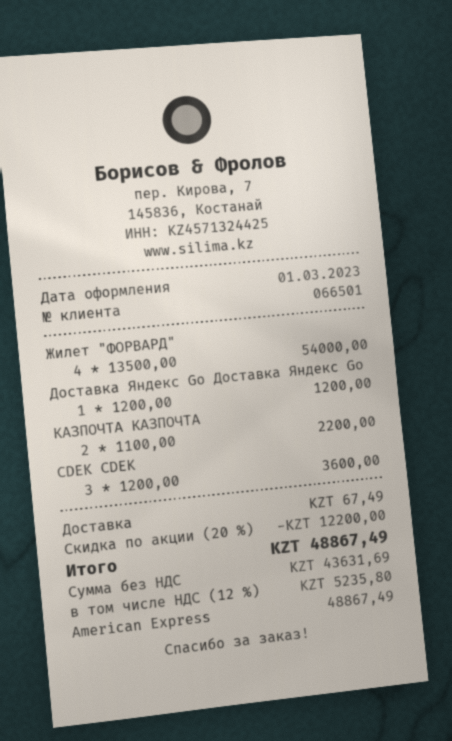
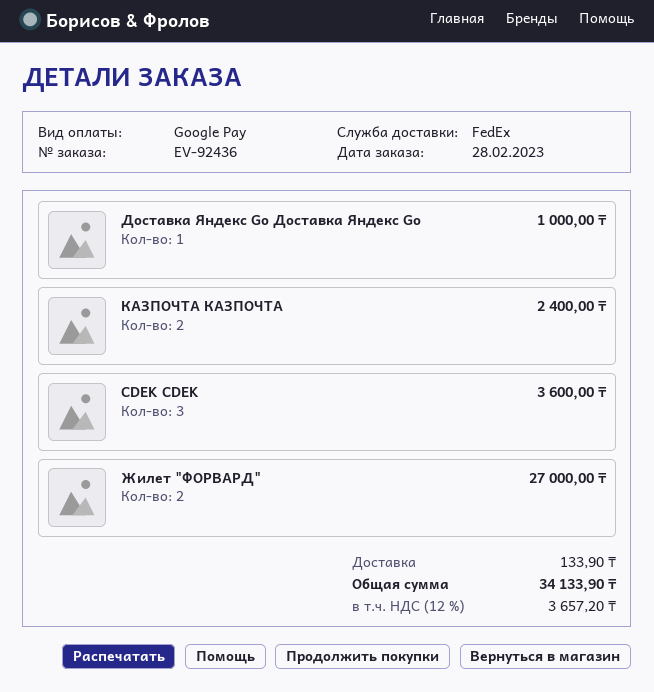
order date: 2023-03-01 -> 2023-02-28
payment method: American Express -> Google Pay
Жилет "ФОРВАРД": 4 for 54000.00 -> 2 for 27000.00
Доставка Яндекс Go Доставка Яндекс Go: 1 for 1200.00 -> 1 for 1000.00
КАЗПОЧТА КАЗПОЧТА: 2 for 2200.00 -> 2 for 2400.00
discount: 20% = 12200.00 -> none
shipping: 67.49 -> 133.90
tax: 12% = 5235.80 -> 12% = 3657.20
total: 48867.49 -> 34133.90

